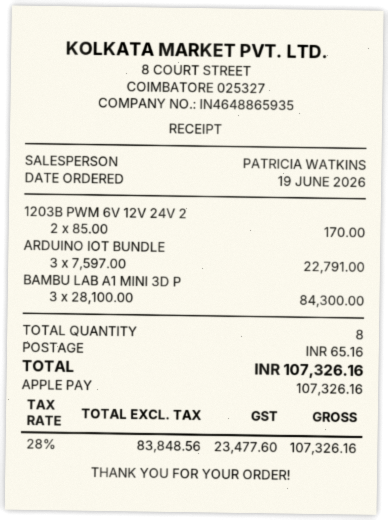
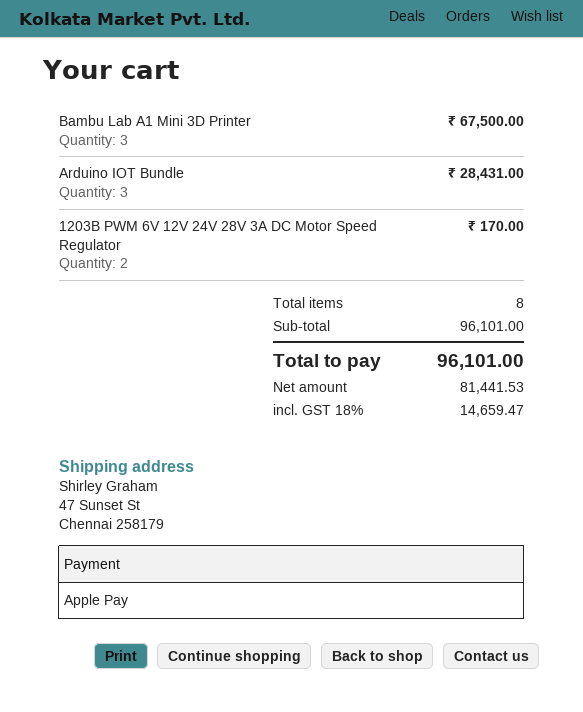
ARDUINO IOT BUNDLE: 3 for 22791.00 -> 3 for 28431.00
BAMBU LAB A1 MINI 3D P: 3 for 84300.00 -> 3 for 67500.00
shipping: 65.16 -> none
net: 83848.56 -> 81441.53
tax: 28% = 23477.60 -> 18% = 14659.47
total: 107326.16 -> 96101.00

